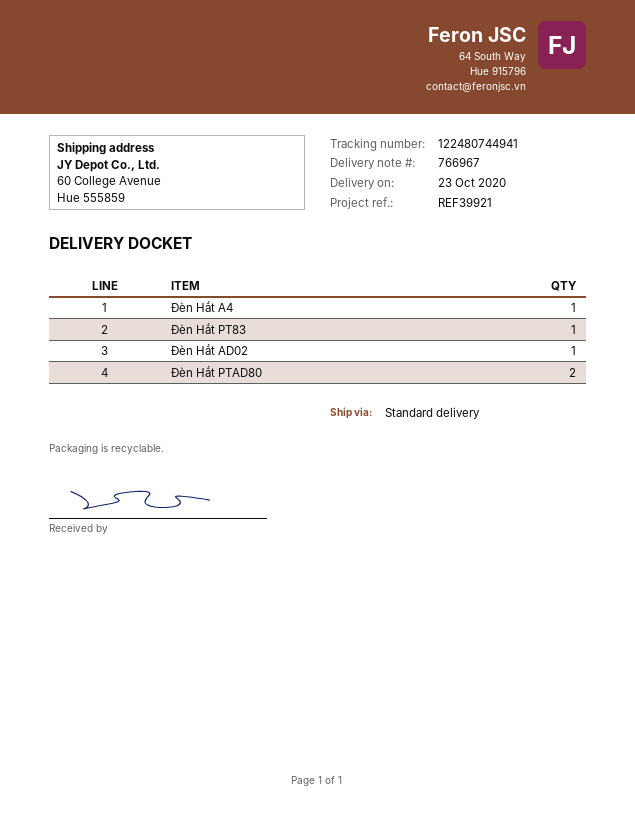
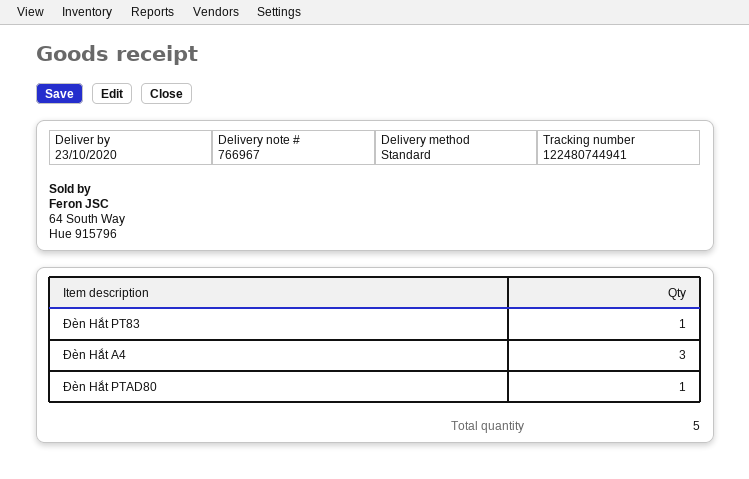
Đèn Hắt A4: 1 -> 3
Đèn Hắt AD02: 1 -> none
Đèn Hắt PTAD80: 2 -> 1

